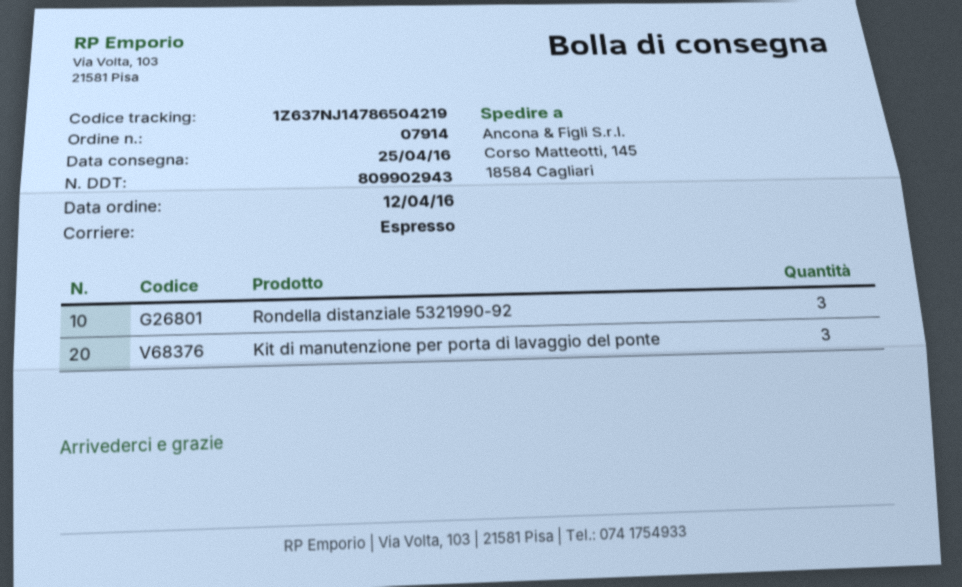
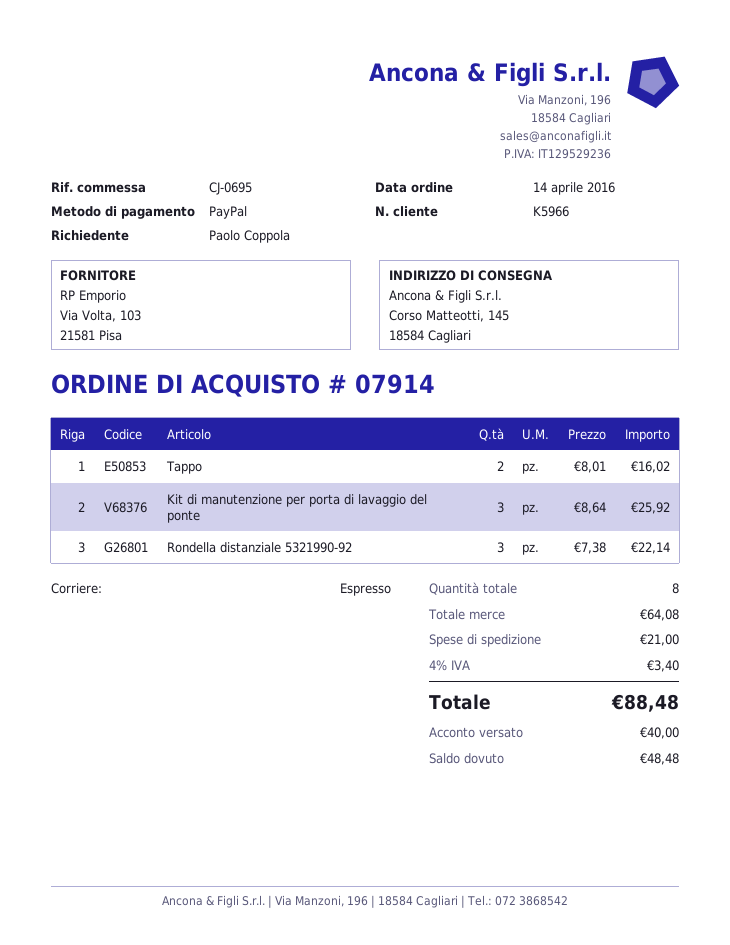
order date: 2016-04-12 -> 2016-04-14
Tappo: none -> 2

